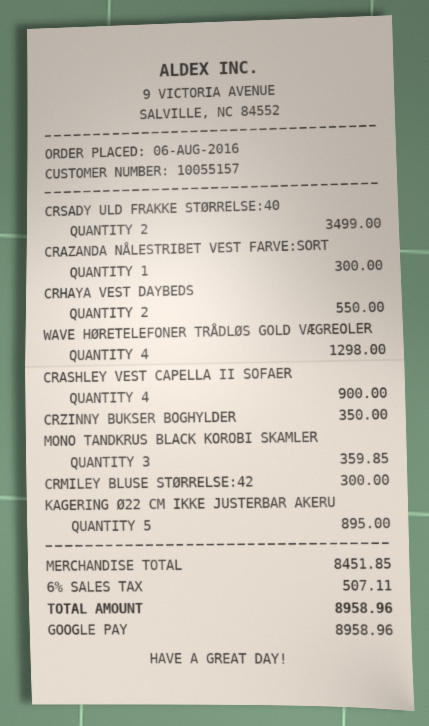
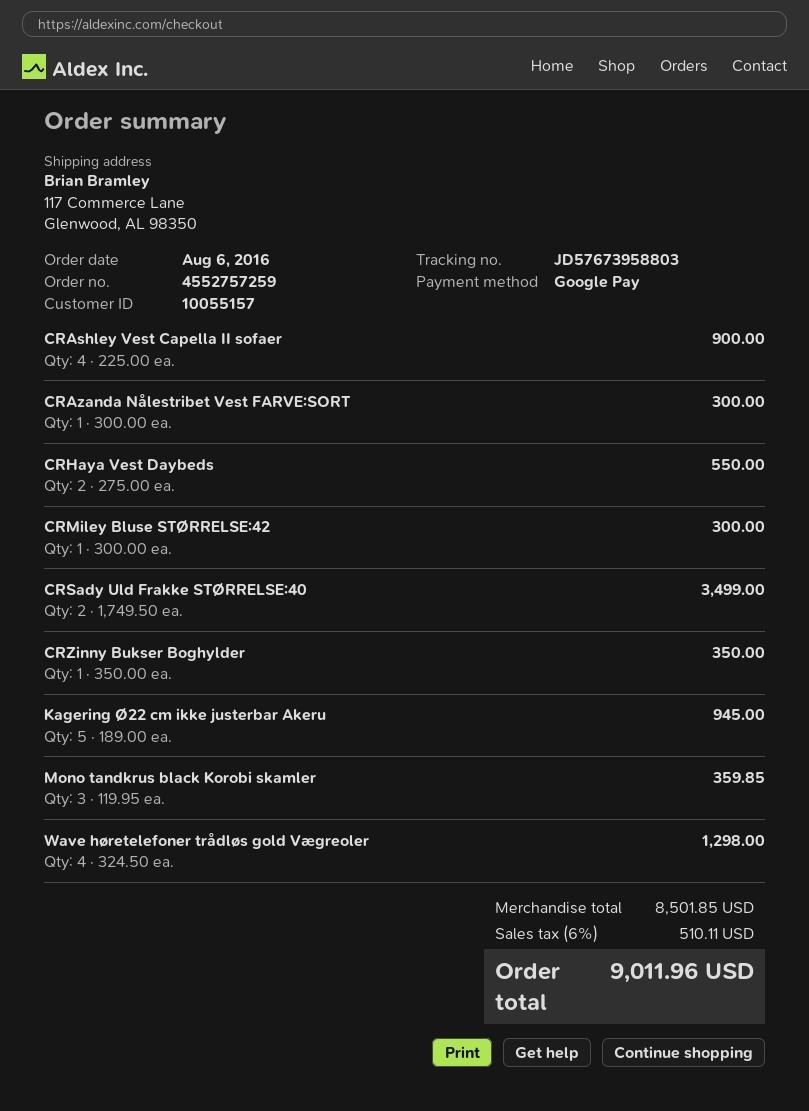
KAGERING Ø22 CM IKKE JUSTERBAR AKERU: 5 for 895.00 -> 5 for 945.00
subtotal: 8451.85 -> 8501.85
tax: 6% = 507.11 -> 6% = 510.11
total: 8958.96 -> 9011.96

